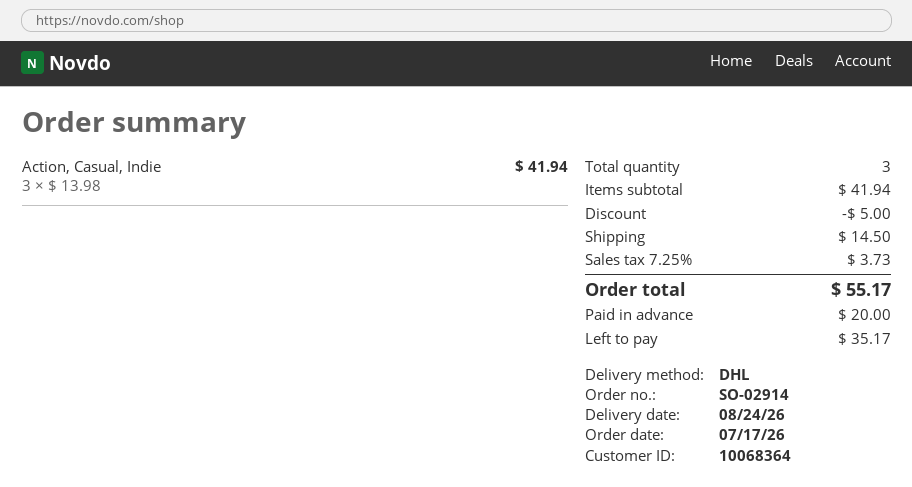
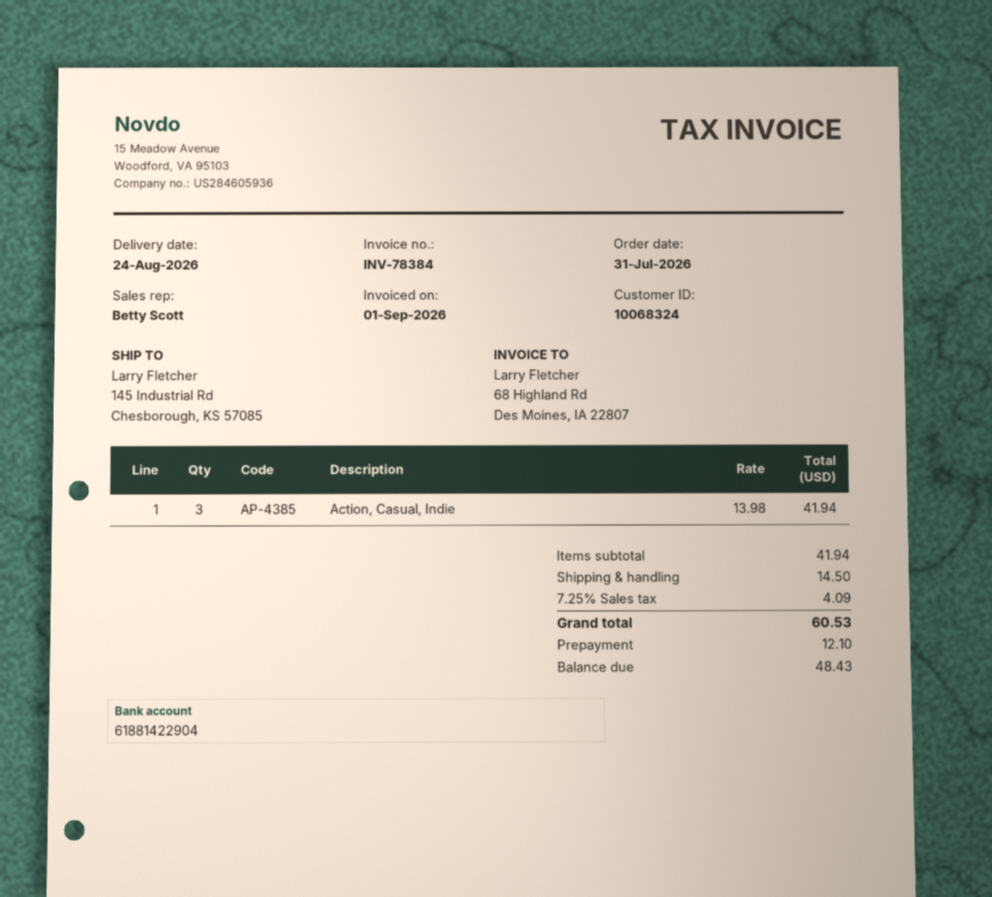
order date: 2026-07-17 -> 2026-07-31
customer number: 10068364 -> 10068324
discount: 5.00 -> none
tax: 7.25% = 3.73 -> 7.25% = 4.09
total: 55.17 -> 60.53
deposit: 20.00 -> 12.10
balance: 35.17 -> 48.43

